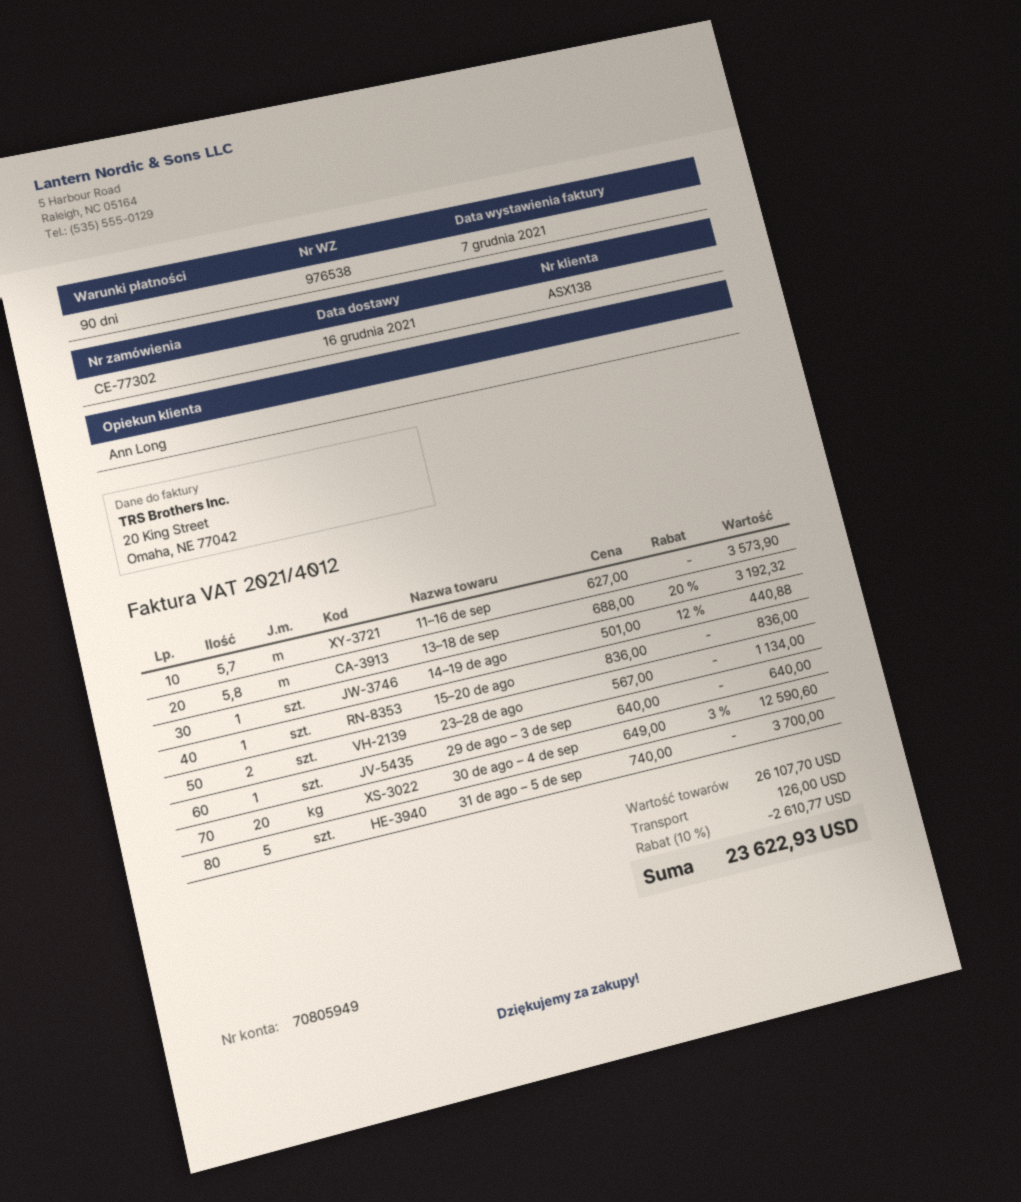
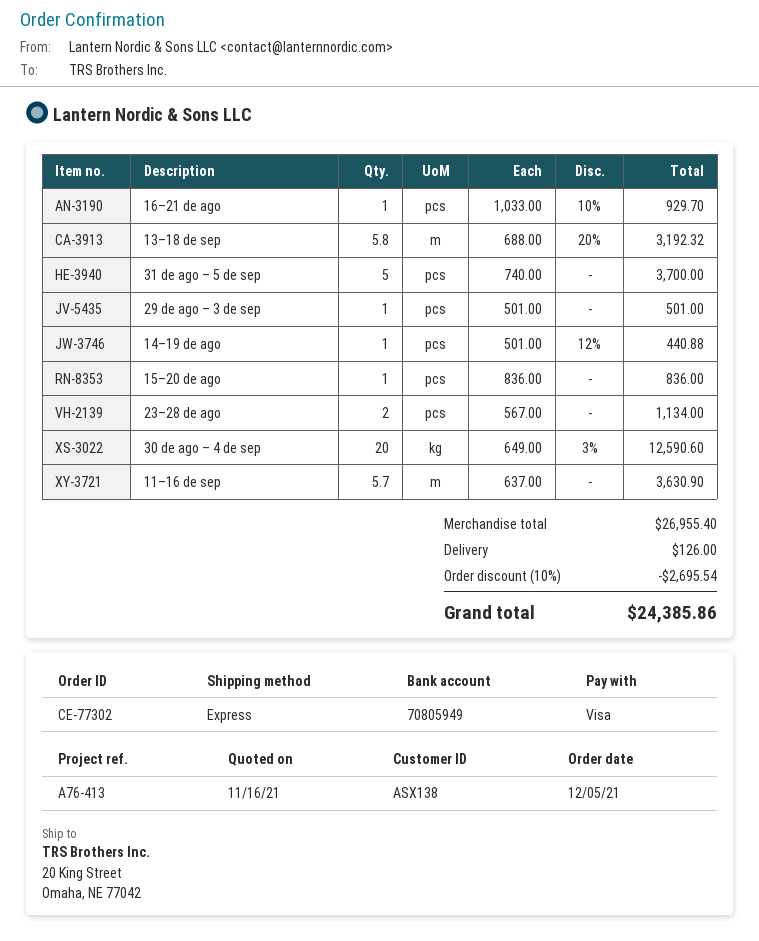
11–16 de sep: 5.7 x 627.00 = 3573.90 -> 5.7 x 637.00 = 3630.90
29 de ago – 3 de sep: 1 x 640.00 = 640.00 -> 1 x 501.00 = 501.00
16–21 de ago: none -> 1 x 1033.00 - 10% = 929.70
subtotal: 26107.70 -> 26955.40
discount: 10% = 2610.77 -> 10% = 2695.54
total: 23622.93 -> 24385.86

